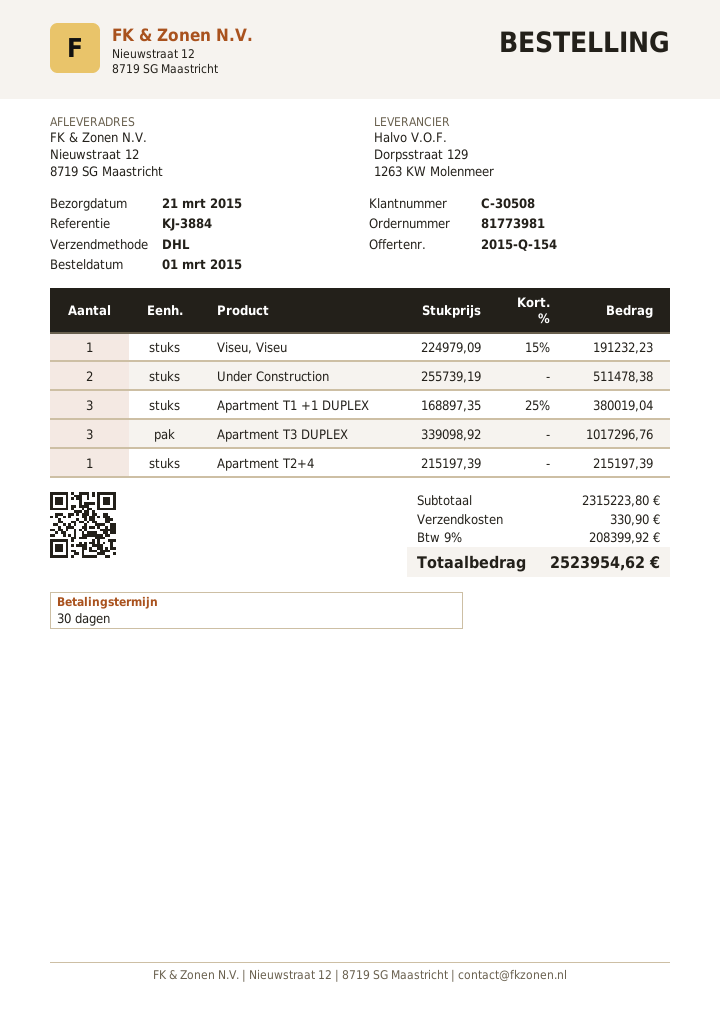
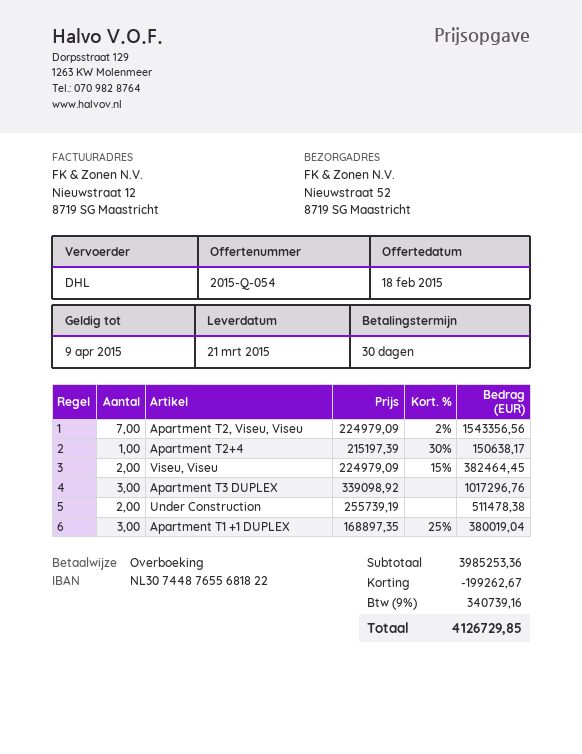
quote number: 2015-Q-154 -> 2015-Q-054
ship to: Nieuwstraat 12, 8719 SG Maastricht -> Nieuwstraat 52, 8719 SG Maastricht
Viseu, Viseu: 1 x 224979.09 - 15% = 191232.23 -> 2 x 224979.09 - 15% = 382464.45
Apartment T2+4: 1 x 215197.39 = 215197.39 -> 1 x 215197.39 - 30% = 150638.17
Apartment T2, Viseu, Viseu: none -> 7 x 224979.09 - 2% = 1543356.56
subtotal: 2315223.80 -> 3985253.36
discount: none -> 199262.67
shipping: 330.90 -> none
tax: 9% = 208399.92 -> 9% = 340739.16
total: 2523954.62 -> 4126729.85

